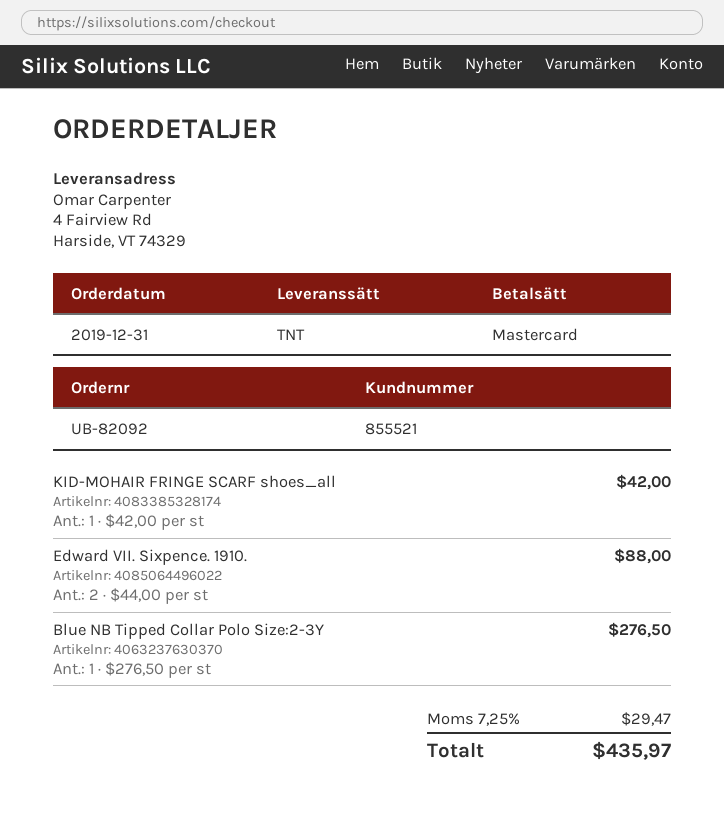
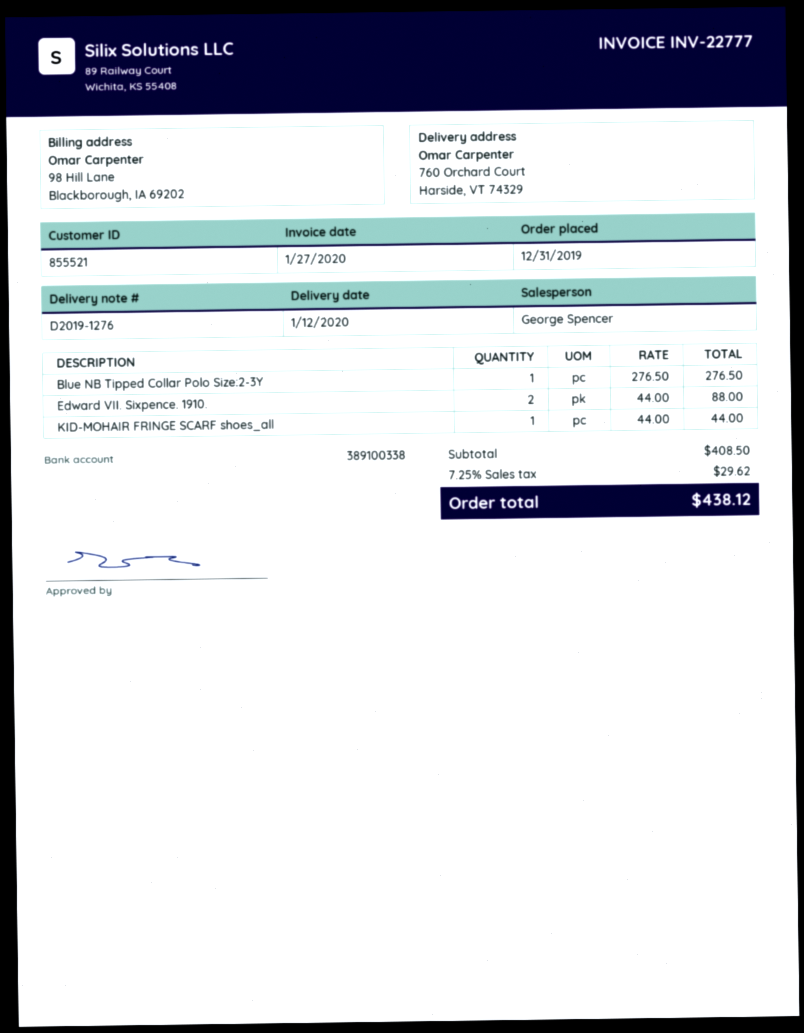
ship to: 4 Fairview Rd, Harside, VT 74329 -> 760 Orchard Court, Harside, VT 74329
KID-MOHAIR FRINGE SCARF shoes_all: 1 x 42.00 = 42.00 -> 1 x 44.00 = 44.00
tax: 7.25% = 29.47 -> 7.25% = 29.62
total: 435.97 -> 438.12

